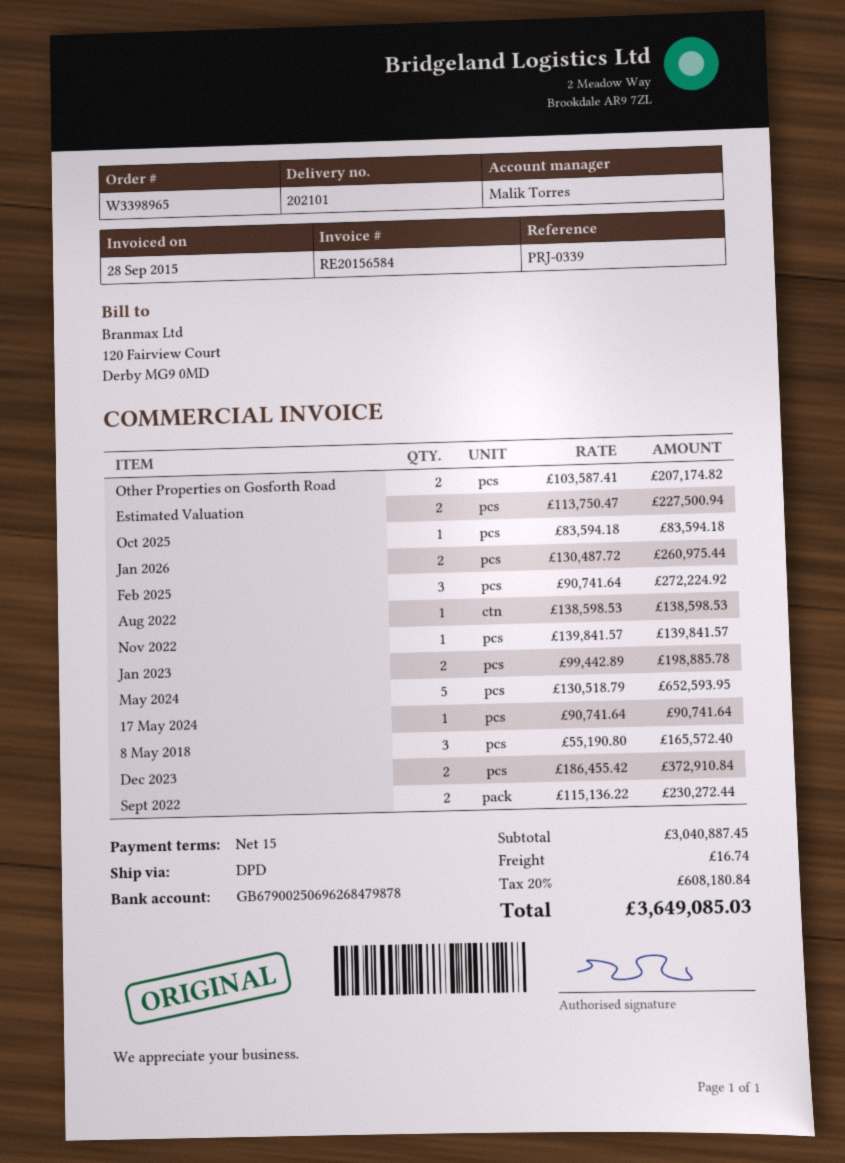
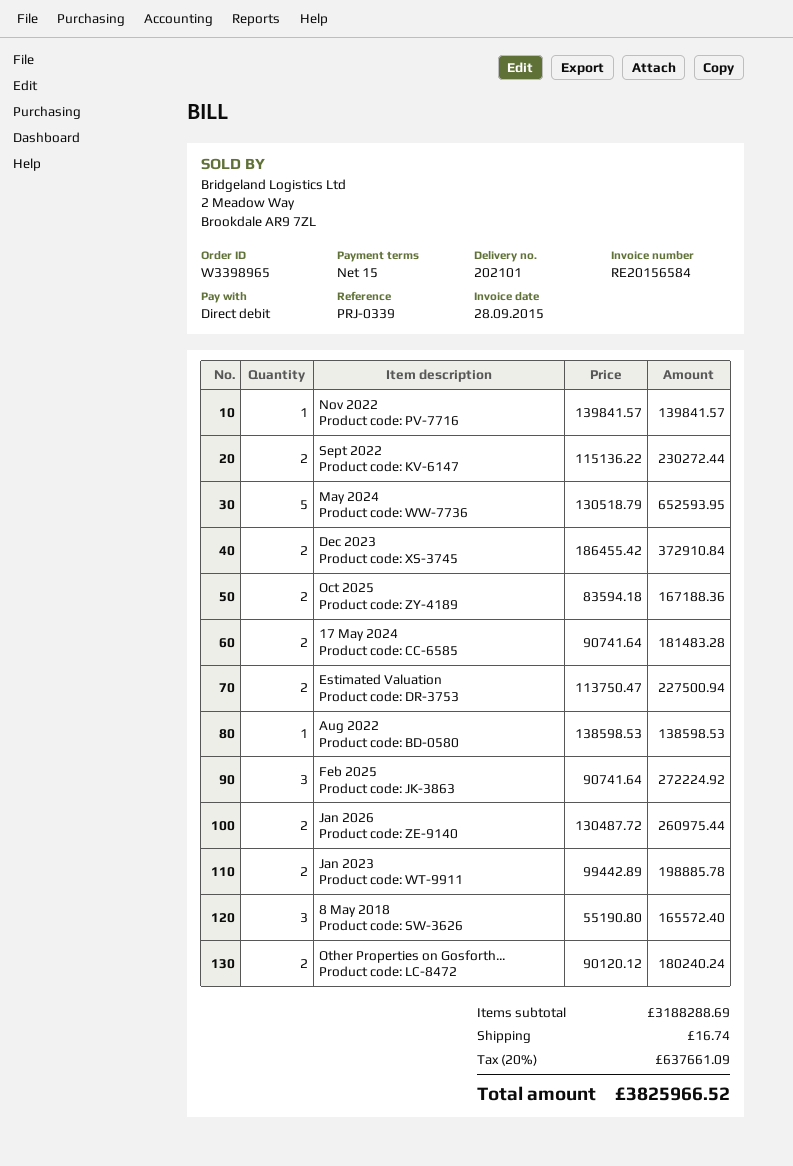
Other Properties on Gosforth Road: 2 x 103587.41 = 207174.82 -> 2 x 90120.12 = 180240.24
Oct 2025: 1 x 83594.18 = 83594.18 -> 2 x 83594.18 = 167188.36
17 May 2024: 1 x 90741.64 = 90741.64 -> 2 x 90741.64 = 181483.28
subtotal: 3040887.45 -> 3188288.69
tax: 20% = 608180.84 -> 20% = 637661.09
total: 3649085.03 -> 3825966.52

